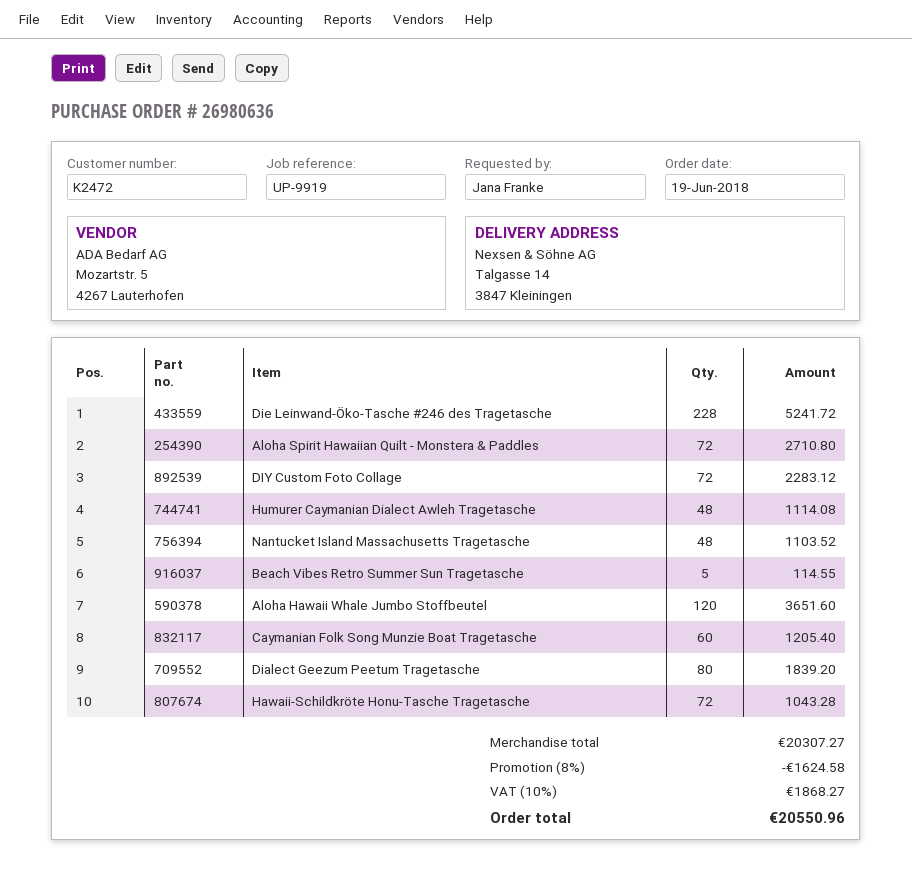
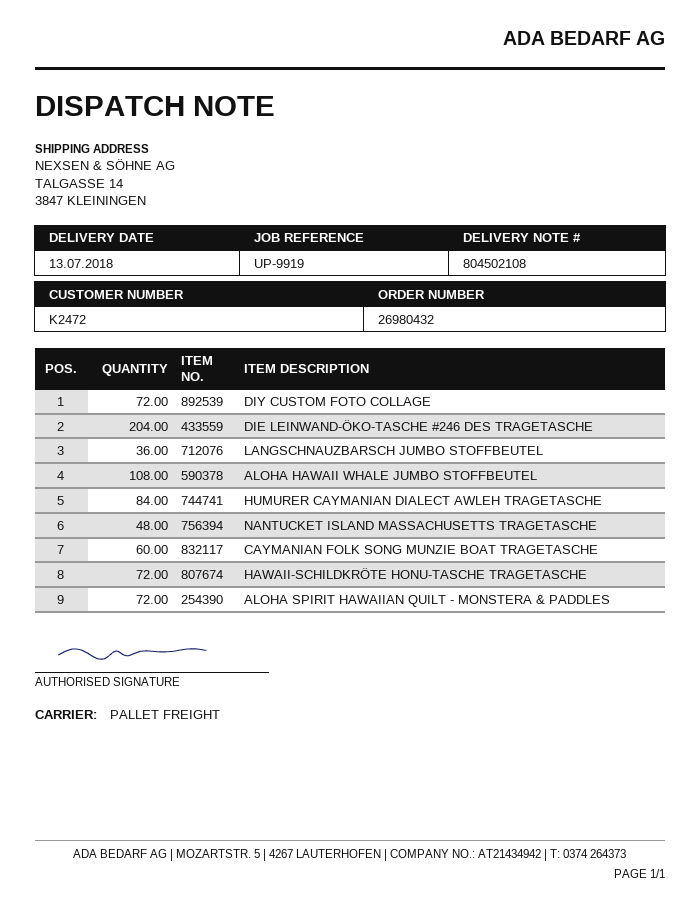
order number: 26980636 -> 26980432
Die Leinwand-Öko-Tasche #246 des Tragetasche: 228 -> 204
Humurer Caymanian Dialect Awleh Tragetasche: 48 -> 84
Beach Vibes Retro Summer Sun Tragetasche: 5 -> none
Aloha Hawaii Whale Jumbo Stoffbeutel: 120 -> 108
Dialect Geezum Peetum Tragetasche: 80 -> none
LANGSCHNAUZBARSCH JUMBO STOFFBEUTEL: none -> 36

